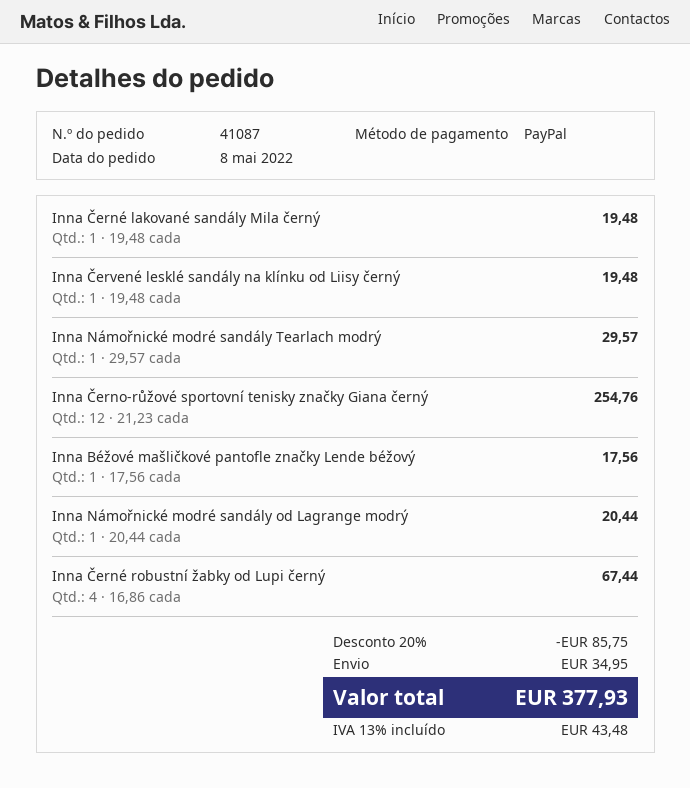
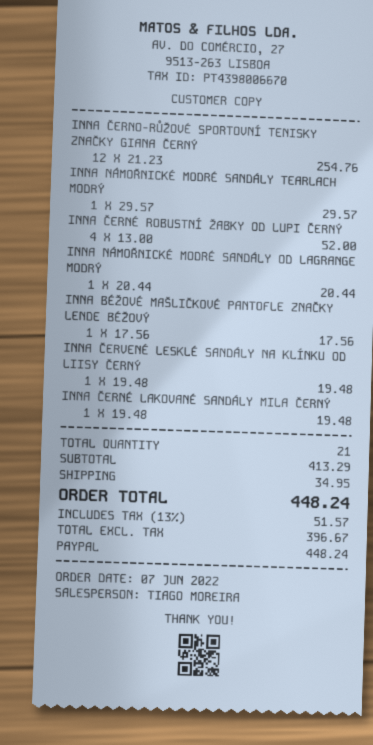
order date: 2022-05-08 -> 2022-06-07
Inna Černé robustní žabky od Lupi černý: 4 x 16.86 = 67.44 -> 4 x 13.00 = 52.00
discount: 20% = 85.75 -> none
tax: 13% = 43.48 -> 13% = 51.57
total: 377.93 -> 448.24

